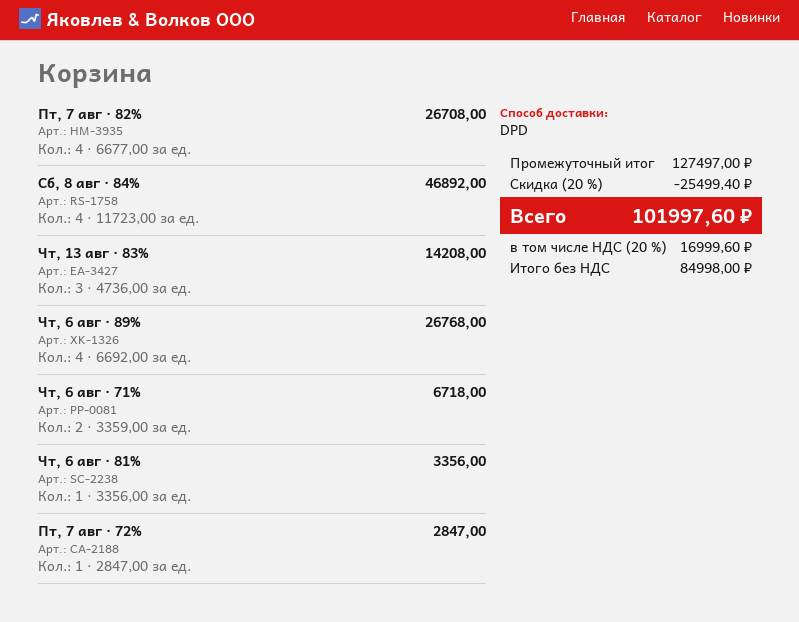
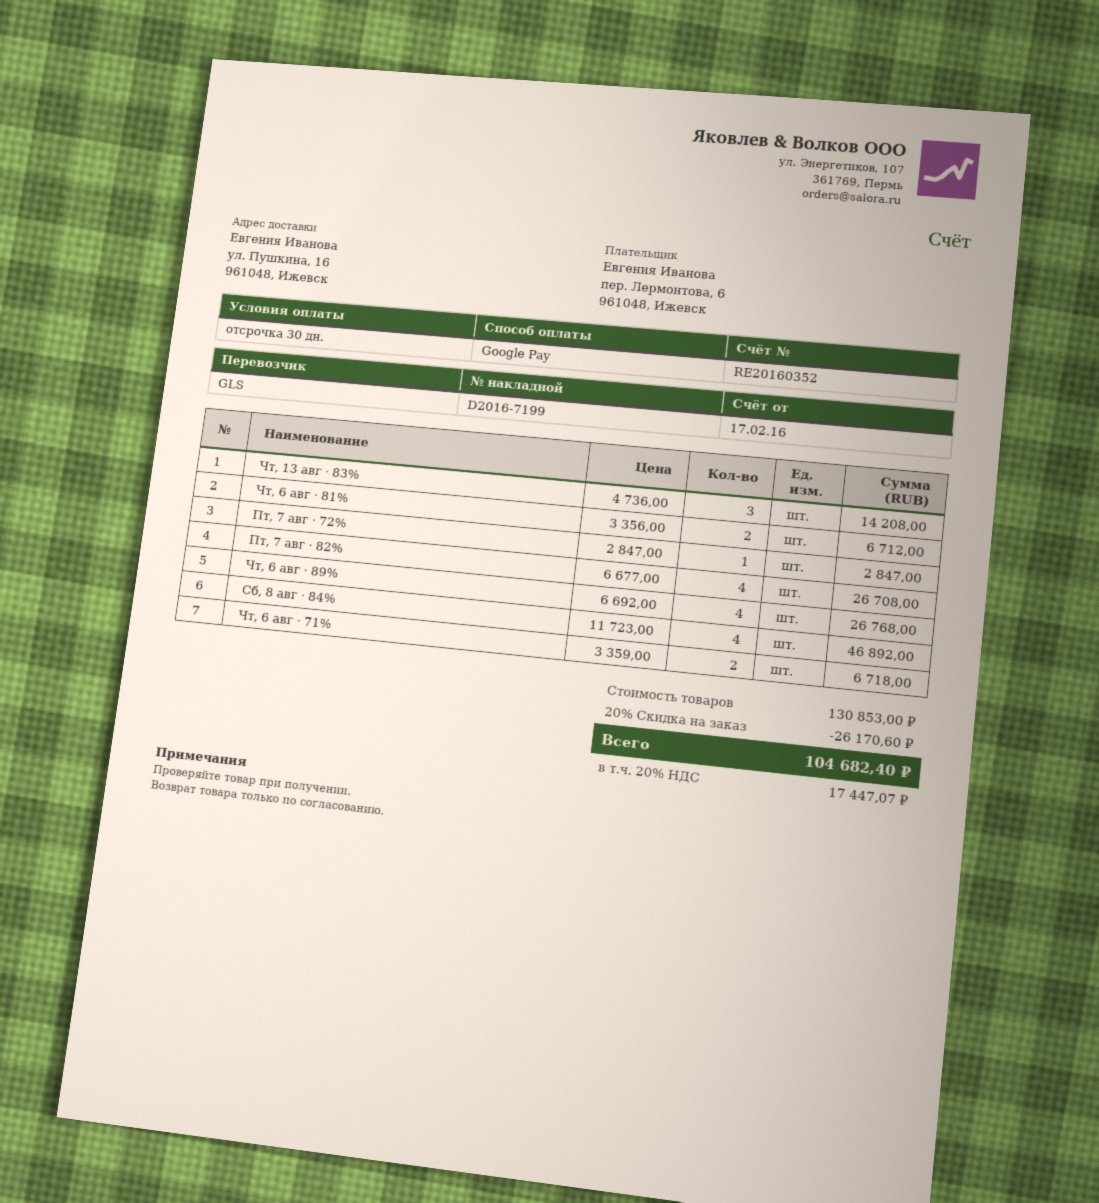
shipping method: DPD -> GLS
Чт, 6 авг · 81%: 1 x 3356.00 = 3356.00 -> 2 x 3356.00 = 6712.00
subtotal: 127497.00 -> 130853.00
discount: 20% = 25499.40 -> 20% = 26170.60
tax: 20% = 16999.60 -> 20% = 17447.07
total: 101997.60 -> 104682.40

